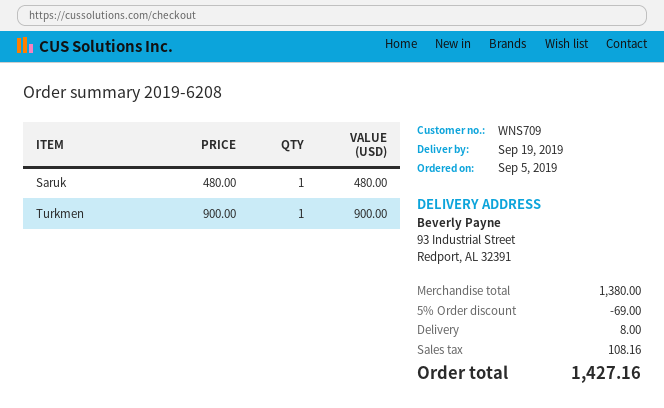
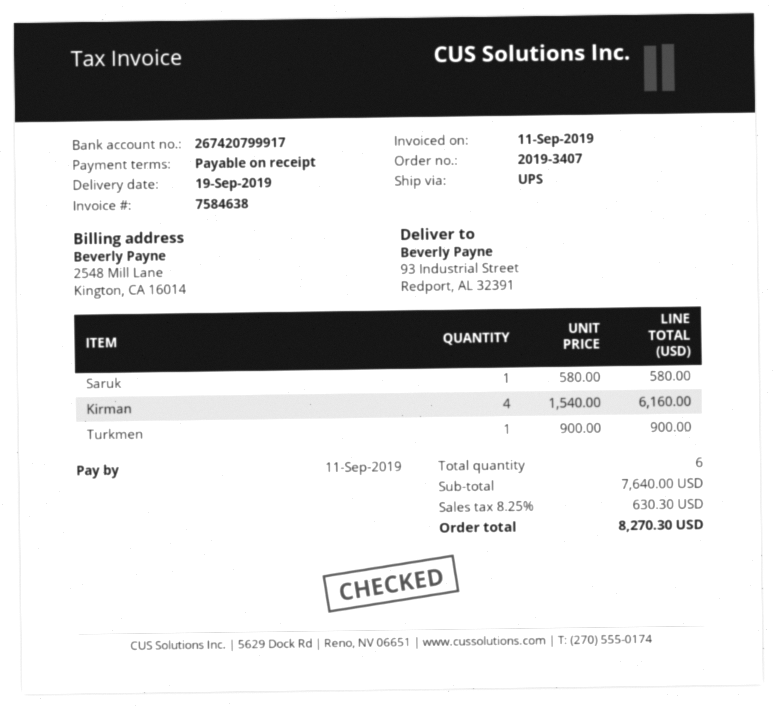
order number: 2019-6208 -> 2019-3407
Saruk: 1 x 480.00 = 480.00 -> 1 x 580.00 = 580.00
Kirman: none -> 4 x 1540.00 = 6160.00
subtotal: 1380.00 -> 7640.00
discount: 5% = 69.00 -> none
shipping: 8.00 -> none
tax: 108.16 -> 630.30
total: 1427.16 -> 8270.30

